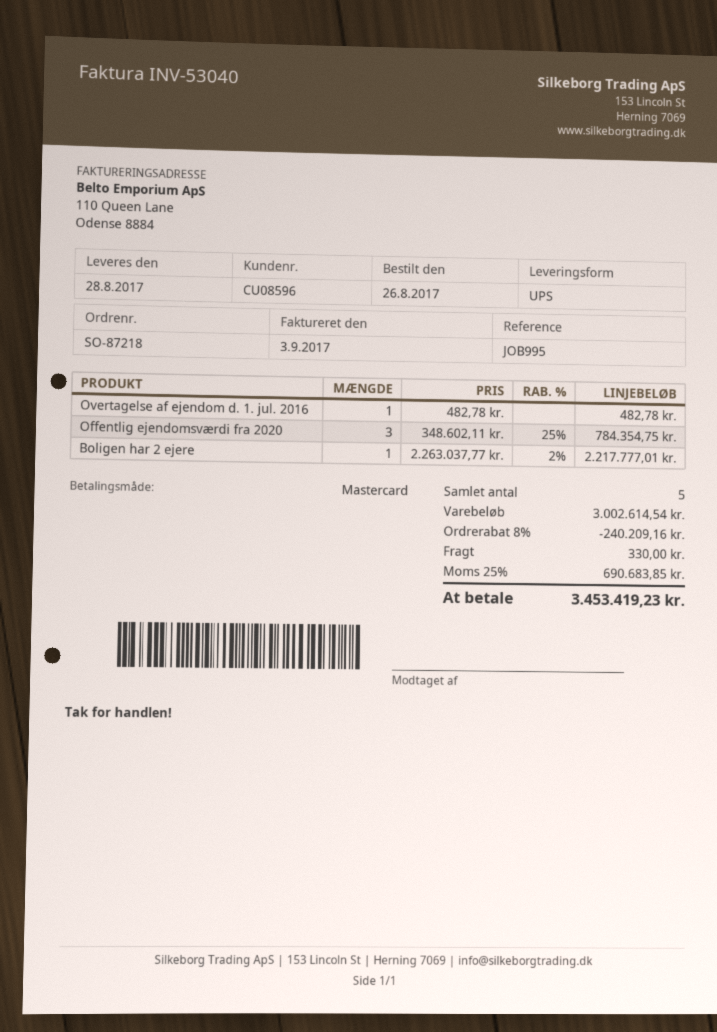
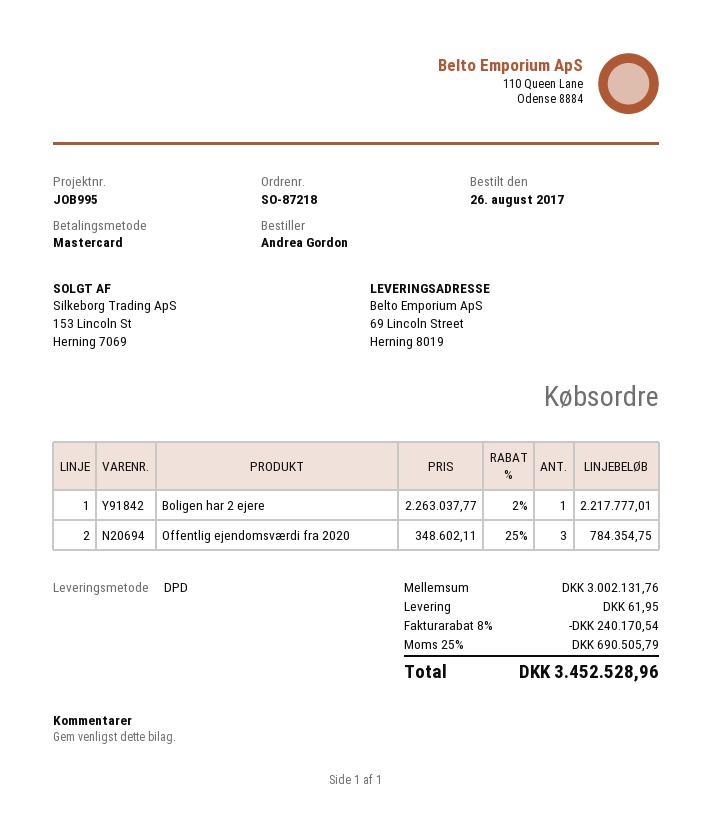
shipping method: UPS -> DPD
Overtagelse af ejendom d. 1. jul. 2016: 1 x 482.78 = 482.78 -> none
subtotal: 3002614.54 -> 3002131.76
discount: 8% = 240209.16 -> 8% = 240170.54
shipping: 330.00 -> 61.95
tax: 25% = 690683.85 -> 25% = 690505.79
total: 3453419.23 -> 3452528.96

